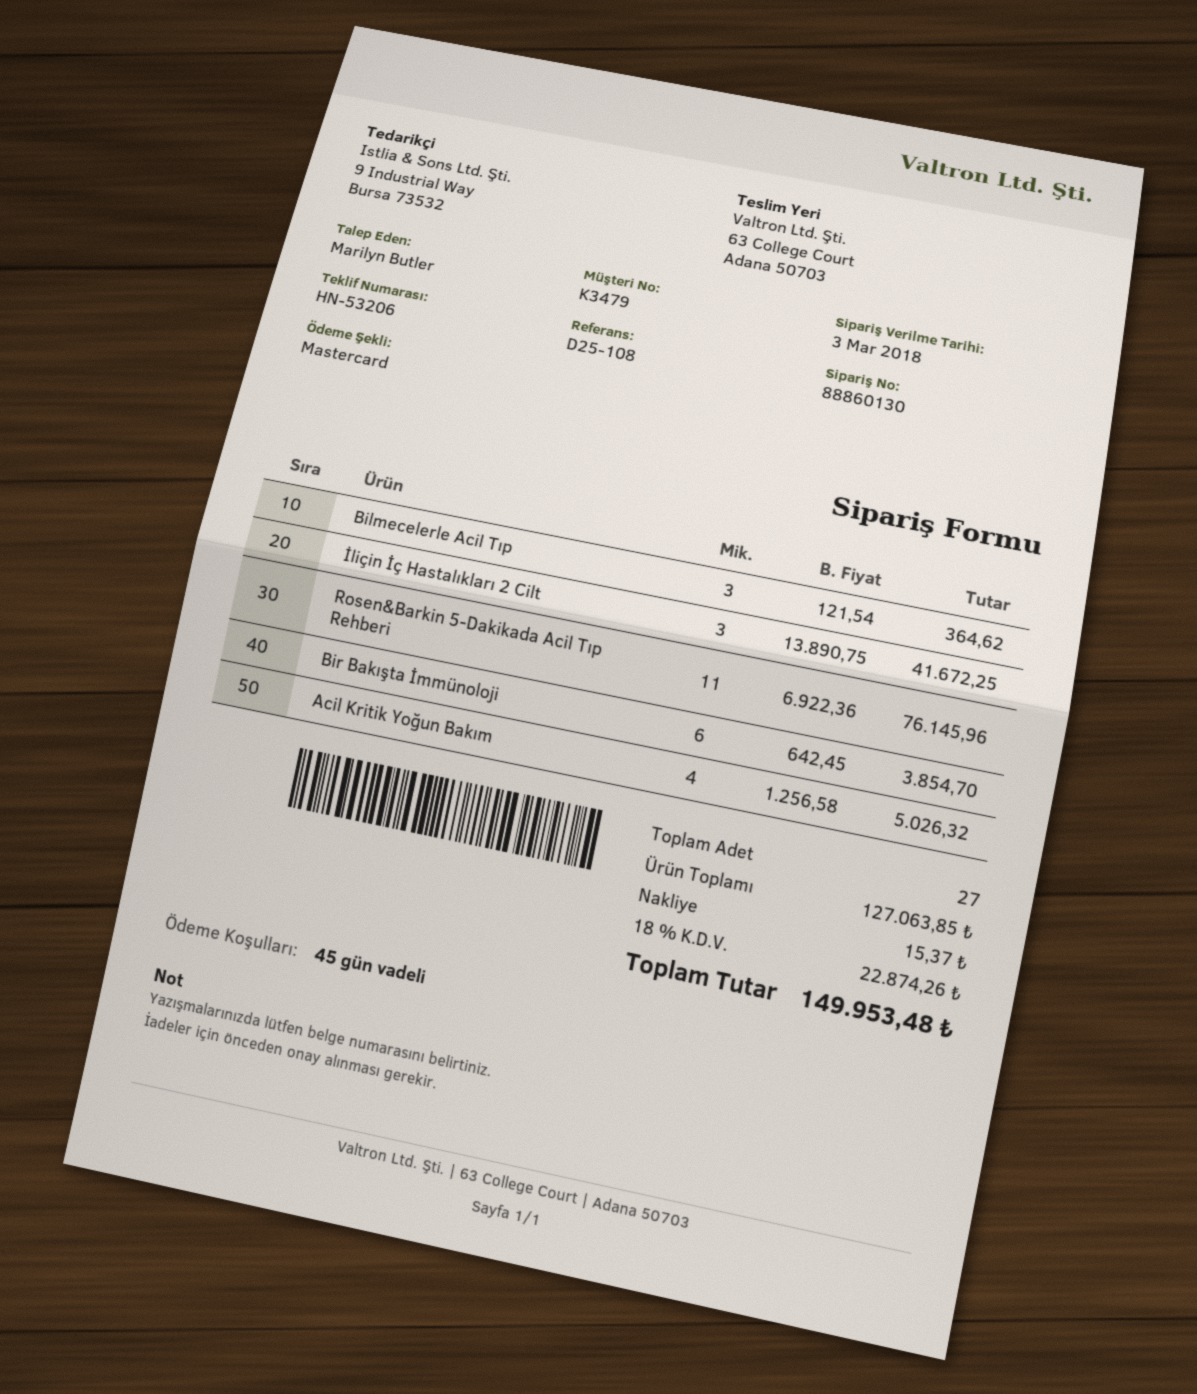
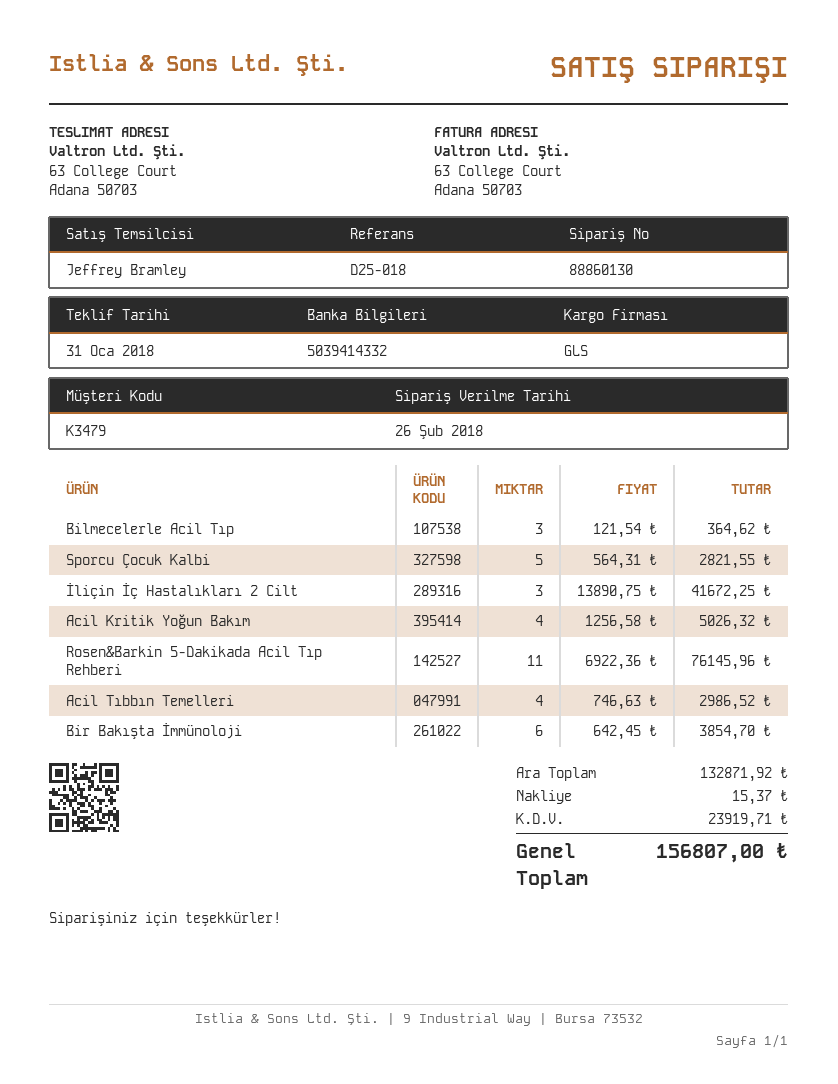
order date: 2018-03-03 -> 2018-02-26
reference: D25-108 -> D25-018
Sporcu Çocuk Kalbi: none -> 5 x 564.31 = 2821.55
Acil Tıbbın Temelleri: none -> 4 x 746.63 = 2986.52
subtotal: 127063.85 -> 132871.92
tax: 22874.26 -> 23919.71
total: 149953.48 -> 156807.00

